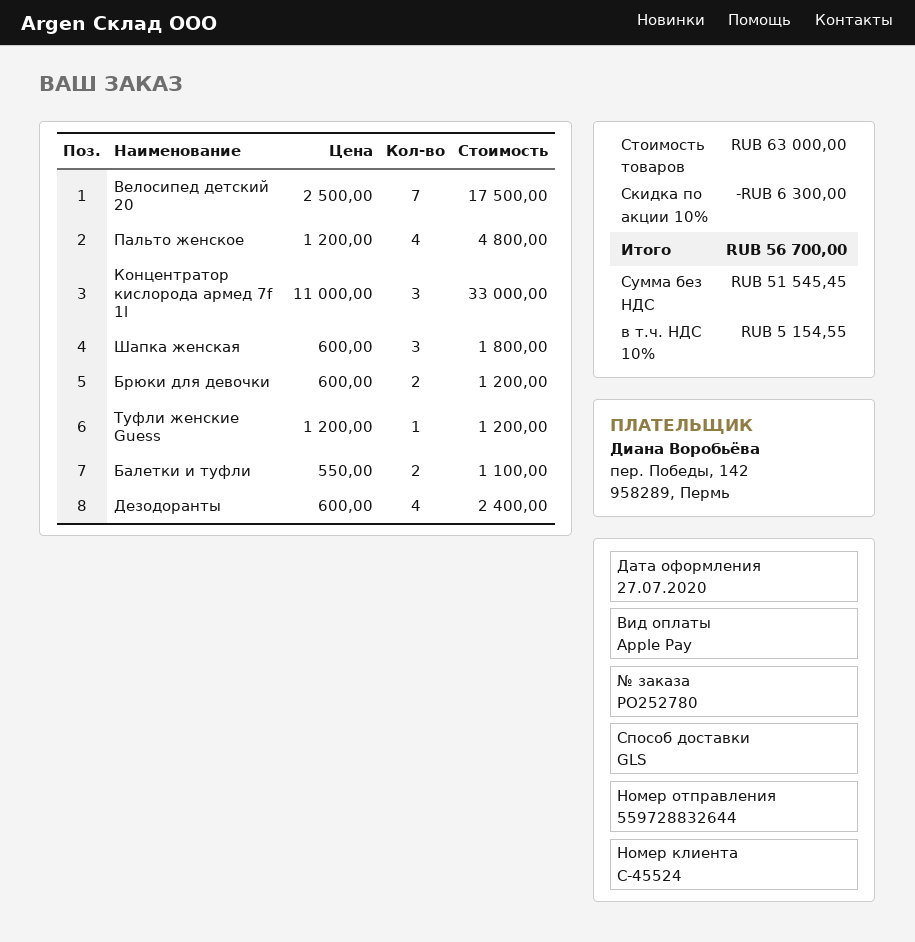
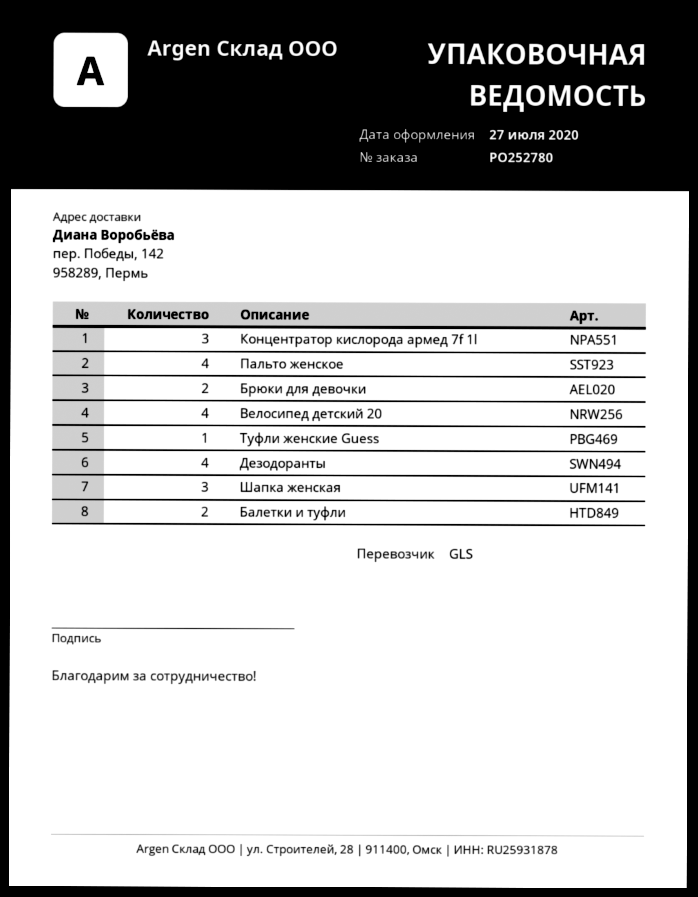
Велосипед детский 20: 7 -> 4

